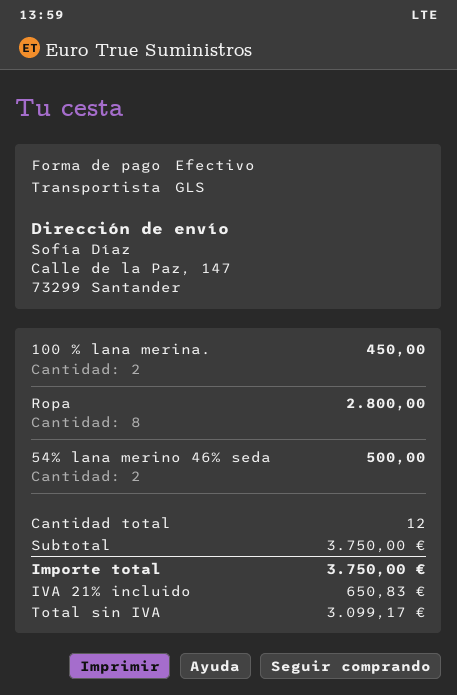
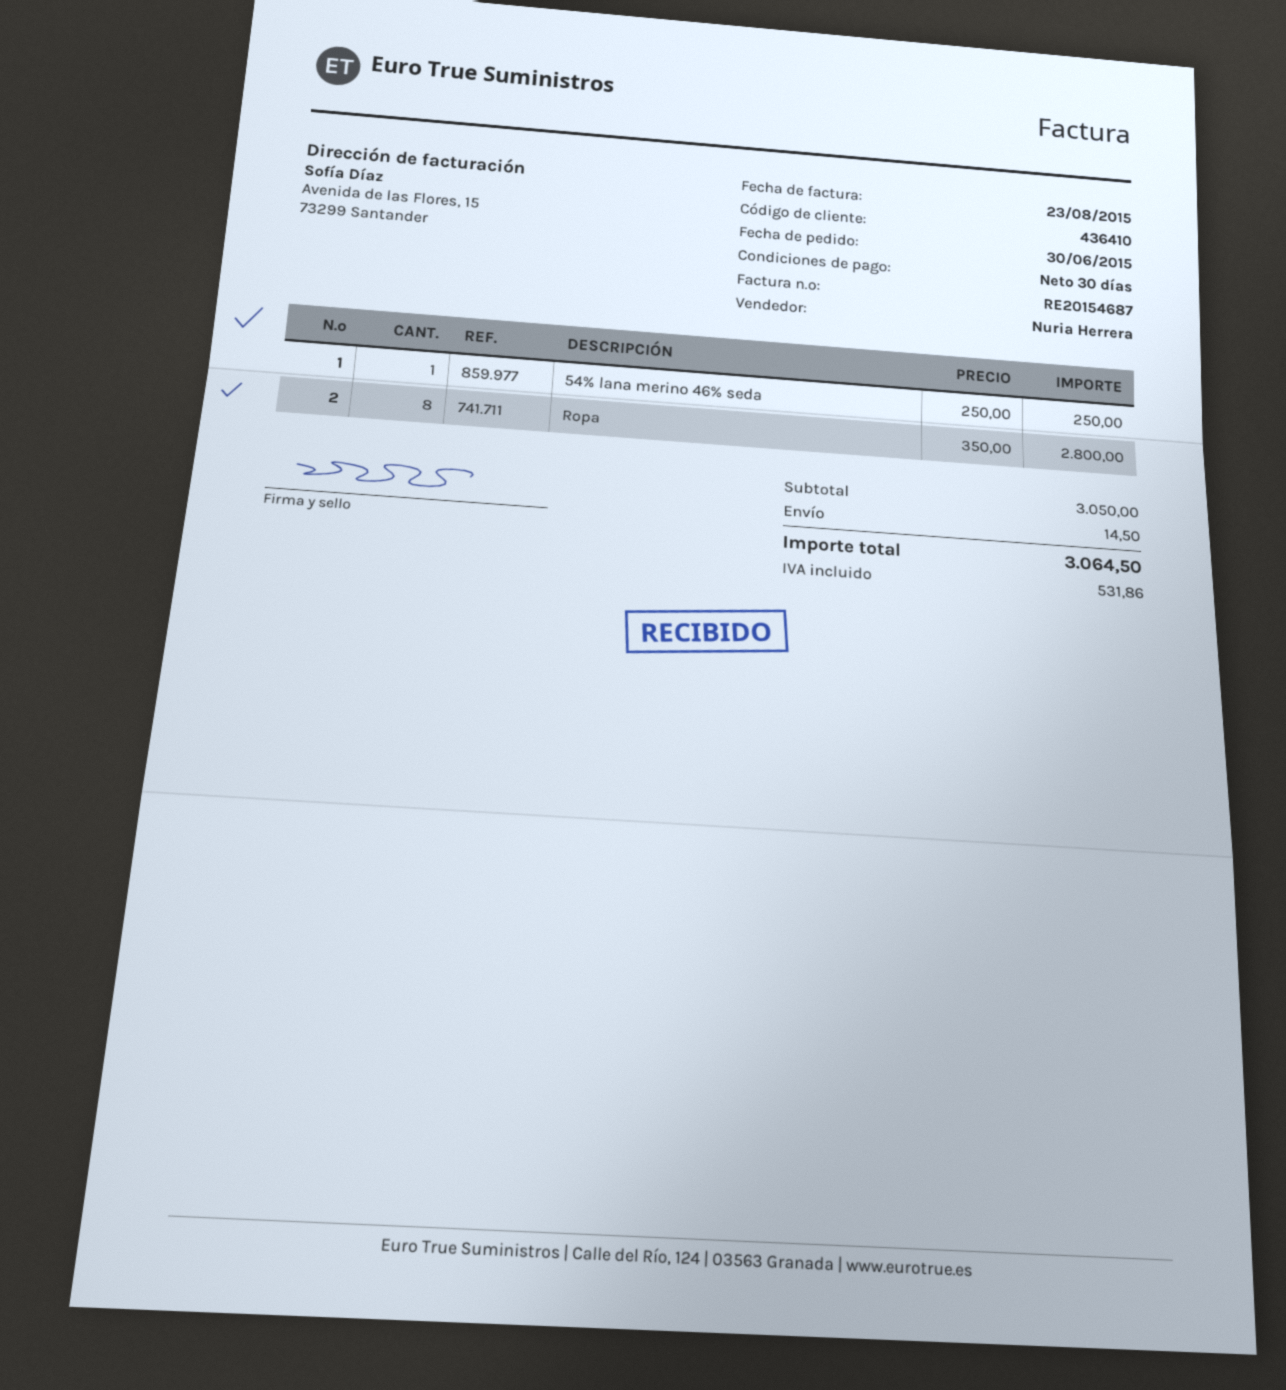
100 % lana merina.: 2 for 450.00 -> none
54% lana merino 46% seda: 2 for 500.00 -> 1 for 250.00
subtotal: 3750.00 -> 3050.00
shipping: none -> 14.50
tax: 650.83 -> 531.86
total: 3750.00 -> 3064.50

